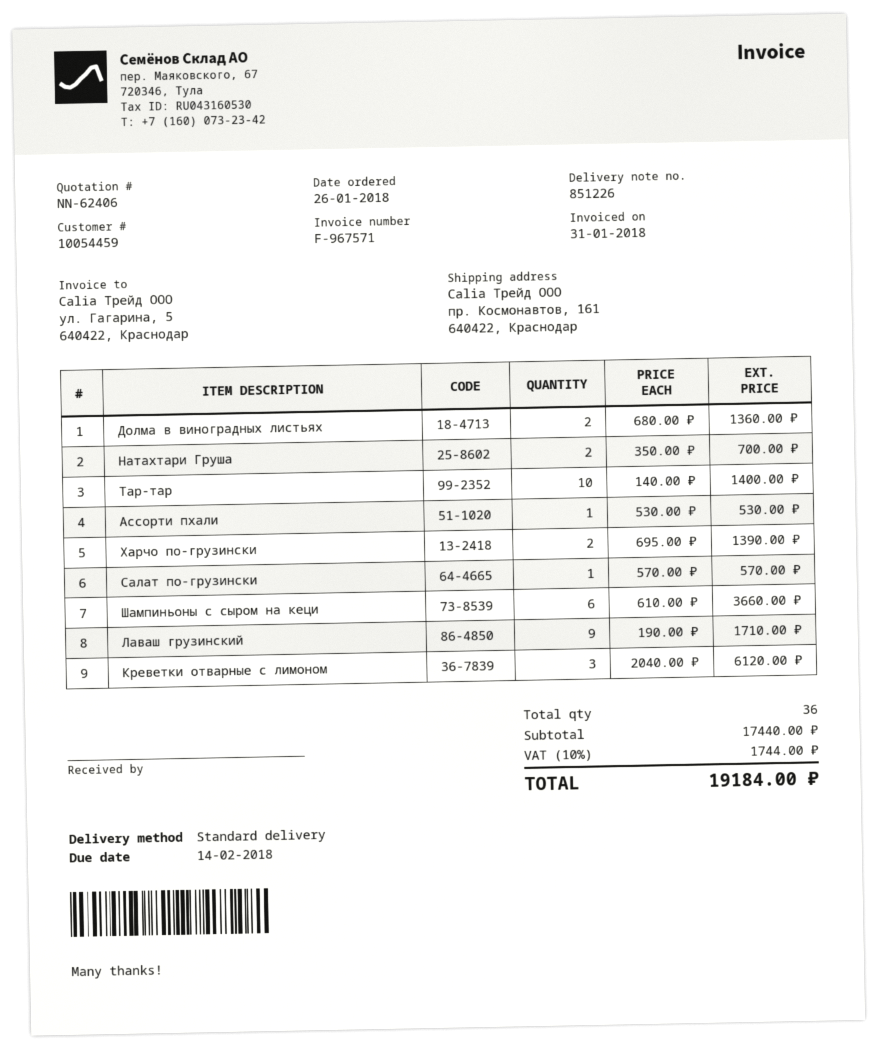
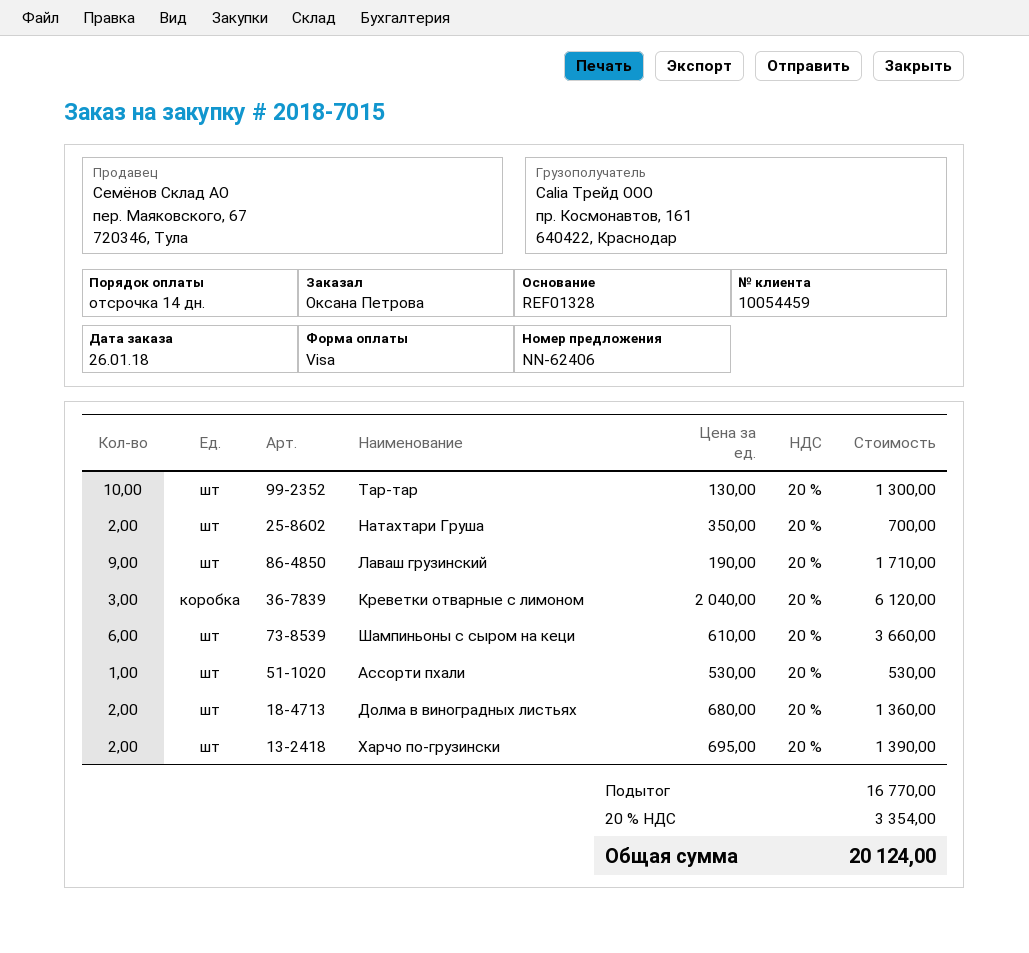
Тар-тар: 10 x 140.00 = 1400.00 -> 10 x 130.00 = 1300.00
Салат по-грузински: 1 x 570.00 = 570.00 -> none
subtotal: 17440.00 -> 16770.00
tax: 10% = 1744.00 -> 20% = 3354.00
total: 19184.00 -> 20124.00

